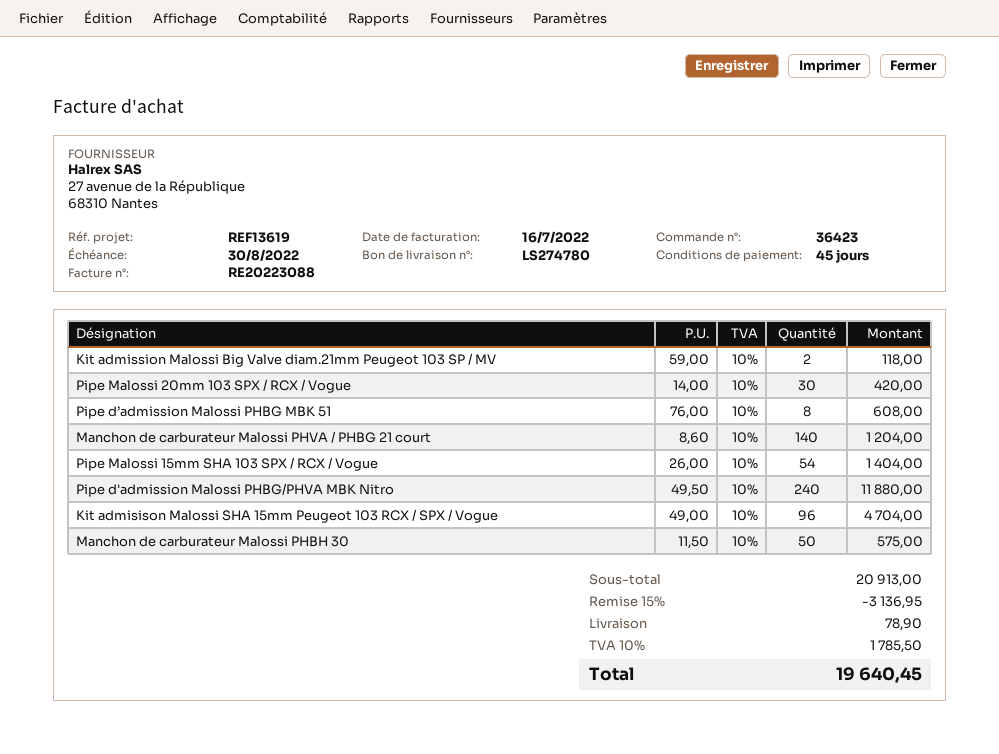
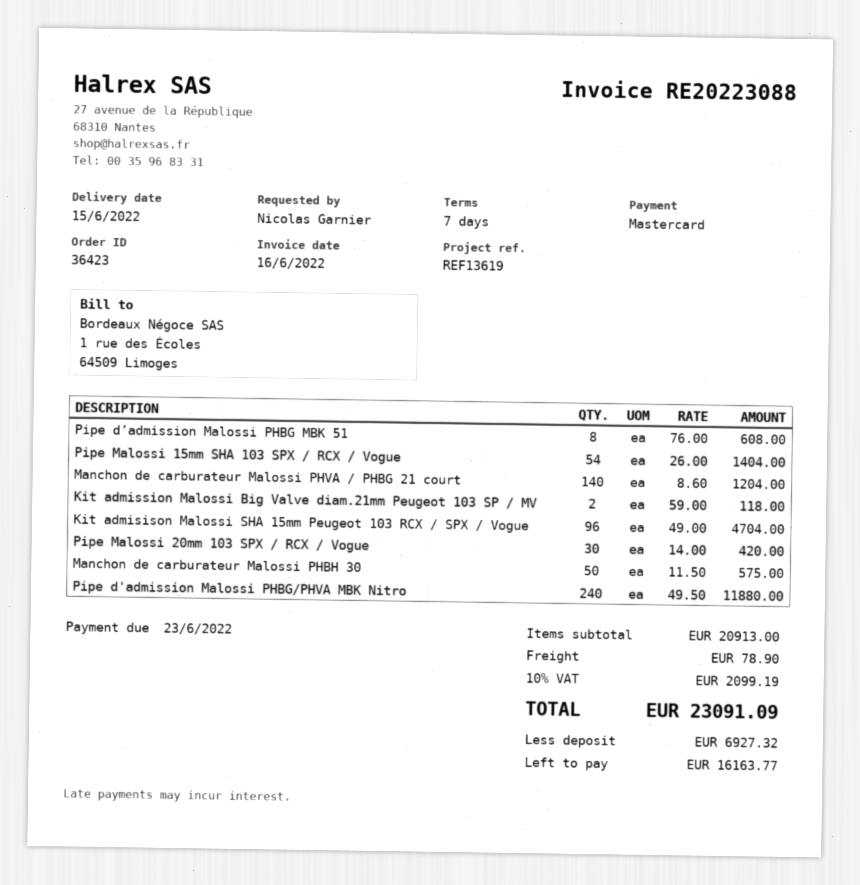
invoice date: 2022-07-16 -> 2022-06-16
payment terms: 45 days -> 7 days
due date: 2022-08-30 -> 2022-06-23
discount: 15% = 3136.95 -> none
tax: 10% = 1785.50 -> 10% = 2099.19
total: 19640.45 -> 23091.09

